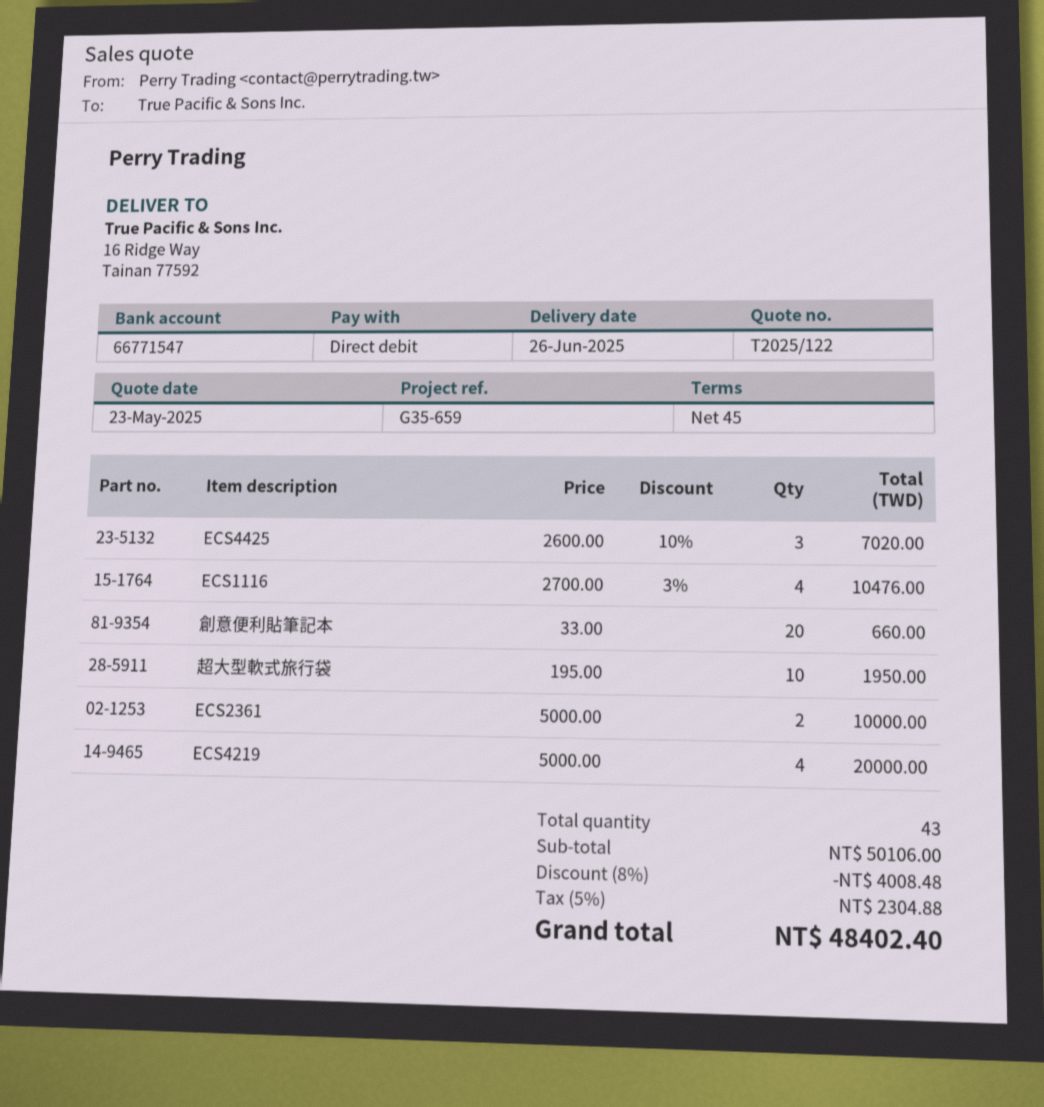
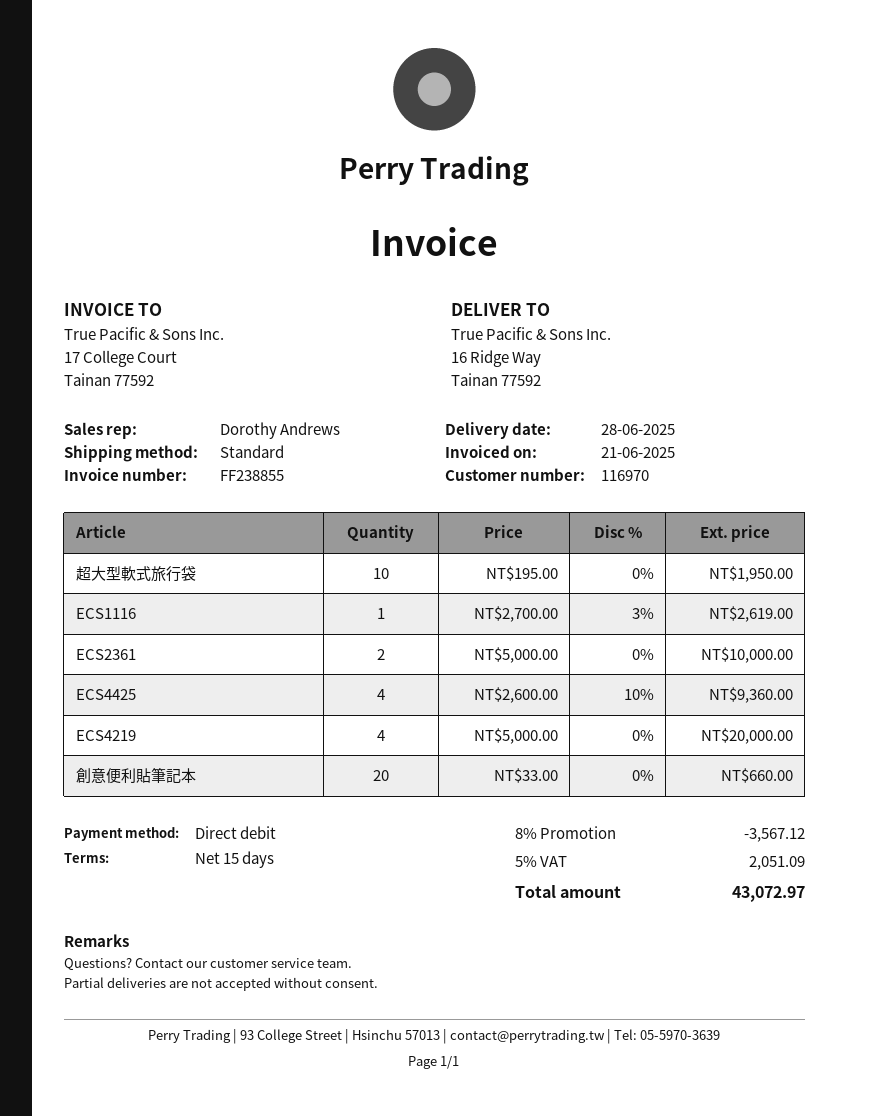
delivery date: 2025-06-26 -> 2025-06-28
payment terms: 45 days -> 15 days
ECS4425: 3 x 2600.00 - 10% = 7020.00 -> 4 x 2600.00 - 10% = 9360.00
ECS1116: 4 x 2700.00 - 3% = 10476.00 -> 1 x 2700.00 - 3% = 2619.00
discount: 8% = 4008.48 -> 8% = 3567.12
tax: 5% = 2304.88 -> 5% = 2051.09
total: 48402.40 -> 43072.97

